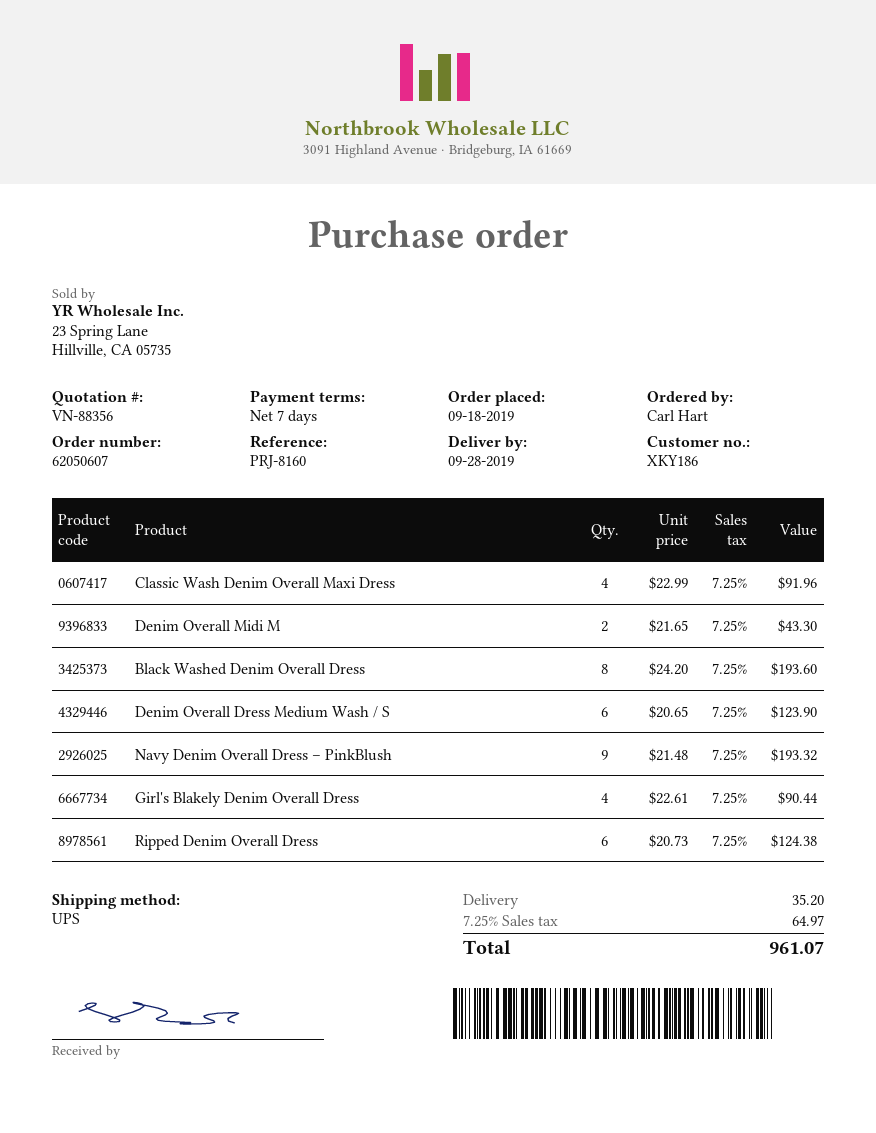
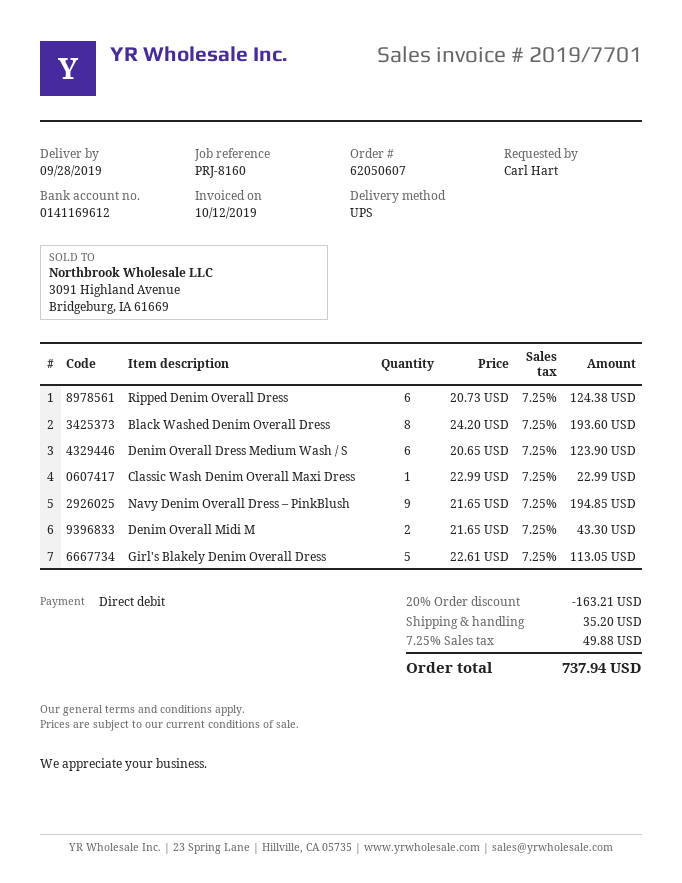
Classic Wash Denim Overall Maxi Dress: 4 x 22.99 = 91.96 -> 1 x 22.99 = 22.99
Navy Denim Overall Dress – PinkBlush: 9 x 21.48 = 193.32 -> 9 x 21.65 = 194.85
Girl's Blakely Denim Overall Dress: 4 x 22.61 = 90.44 -> 5 x 22.61 = 113.05
discount: none -> 20% = 163.21
tax: 7.25% = 64.97 -> 7.25% = 49.88
total: 961.07 -> 737.94

